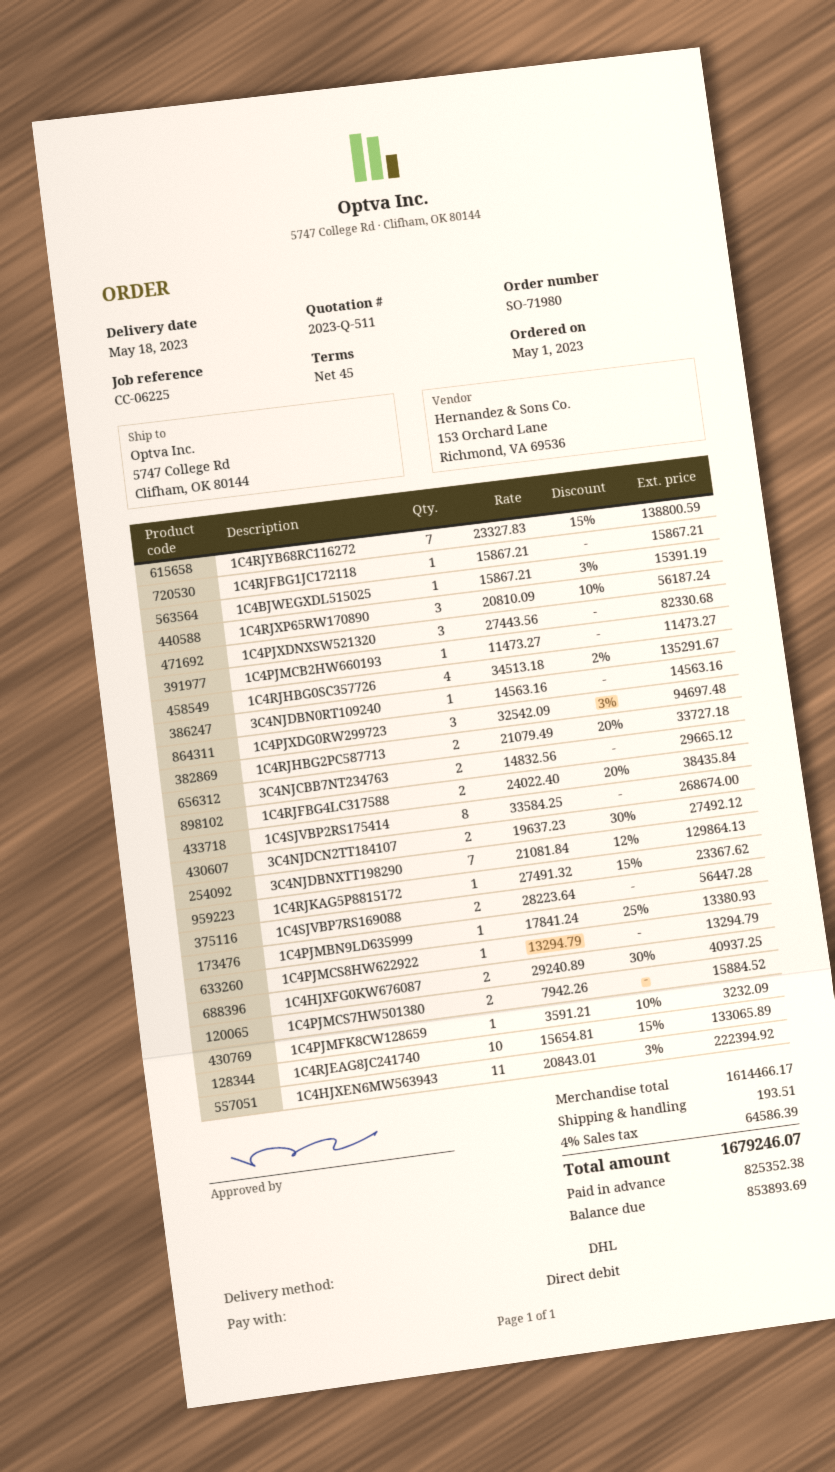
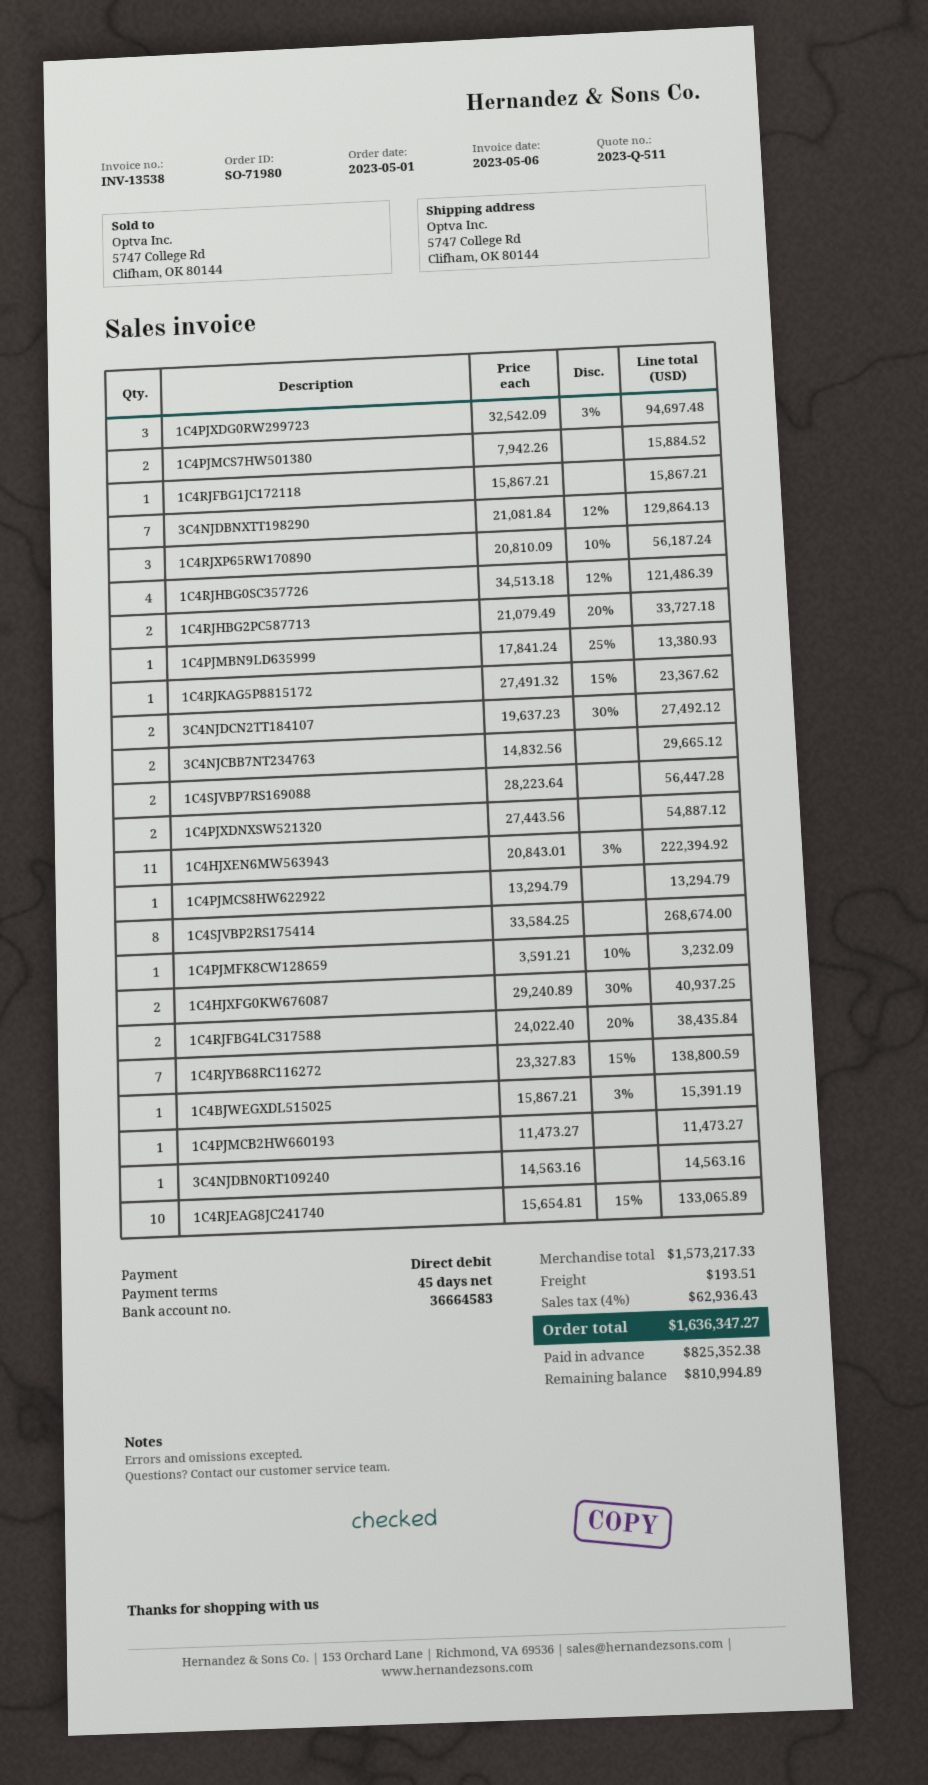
1C4PJXDNXSW521320: 3 x 27443.56 = 82330.68 -> 2 x 27443.56 = 54887.12
1C4RJHBG0SC357726: 4 x 34513.18 - 2% = 135291.67 -> 4 x 34513.18 - 12% = 121486.39
subtotal: 1614466.17 -> 1573217.33
tax: 4% = 64586.39 -> 4% = 62936.43
total: 1679246.07 -> 1636347.27
balance: 853893.69 -> 810994.89

